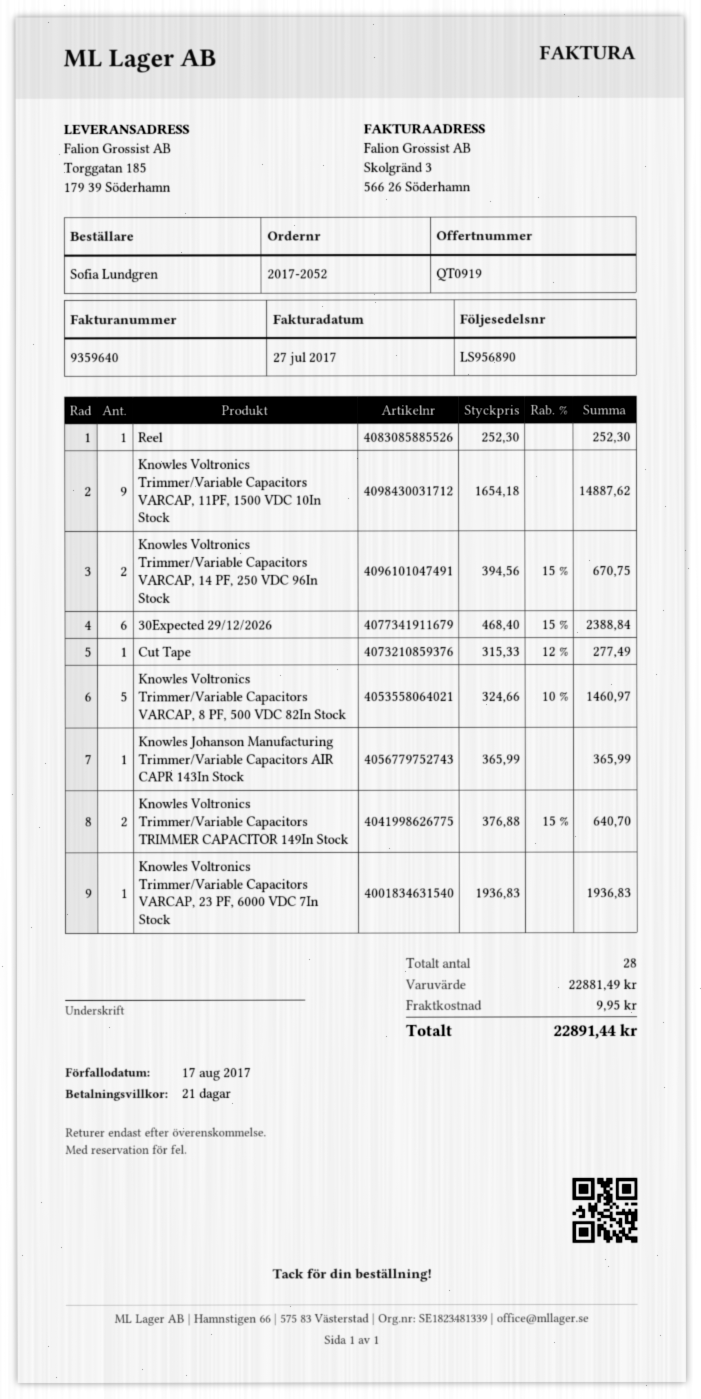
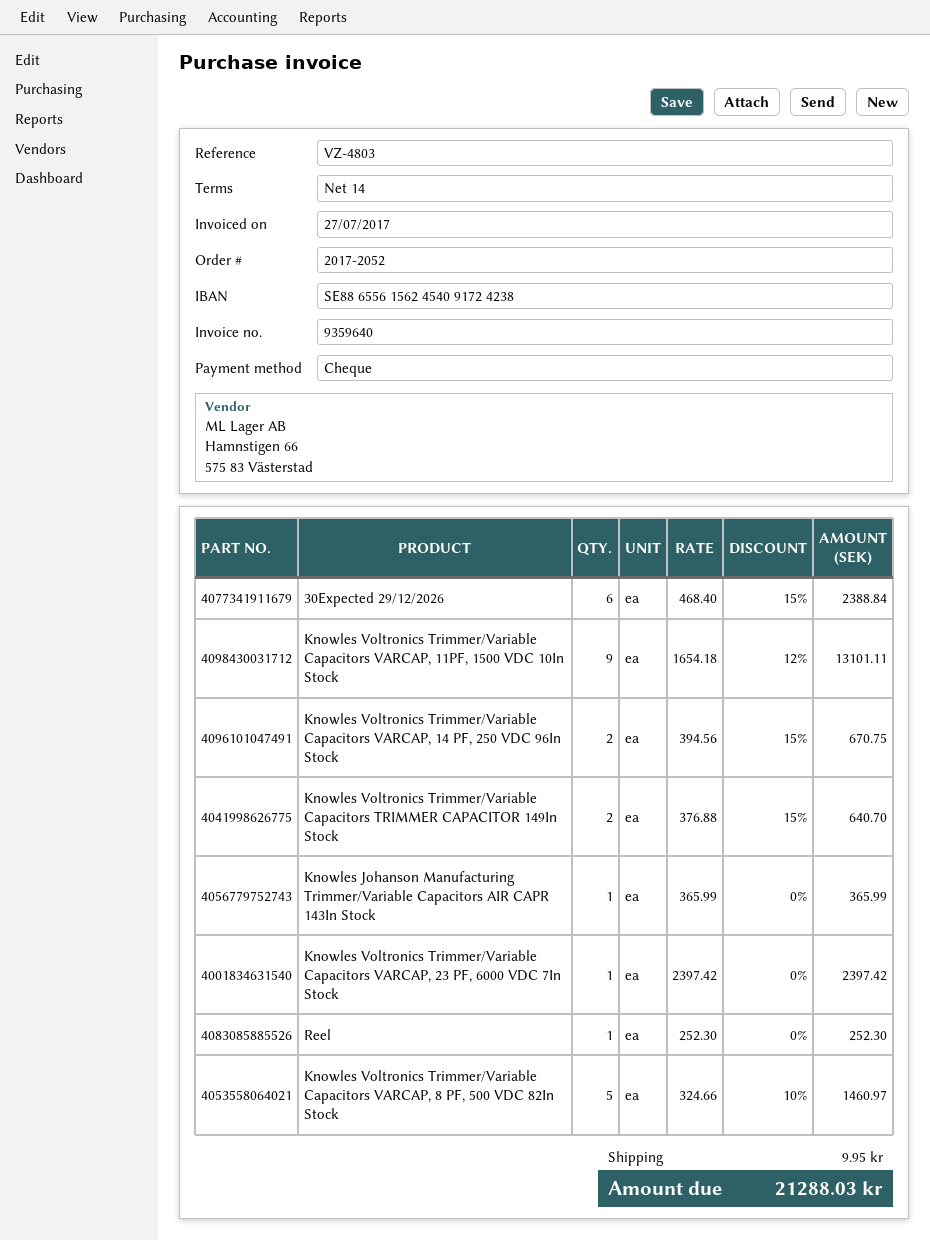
payment terms: 21 days -> 14 days
Knowles Voltronics Trimmer/Variable Capacitors VARCAP, 11PF, 1500 VDC 10In Stock: 9 x 1654.18 = 14887.62 -> 9 x 1654.18 - 12% = 13101.11
Cut Tape: 1 x 315.33 - 12% = 277.49 -> none
Knowles Voltronics Trimmer/Variable Capacitors VARCAP, 23 PF, 6000 VDC 7In Stock: 1 x 1936.83 = 1936.83 -> 1 x 2397.42 = 2397.42
total: 22891.44 -> 21288.03

